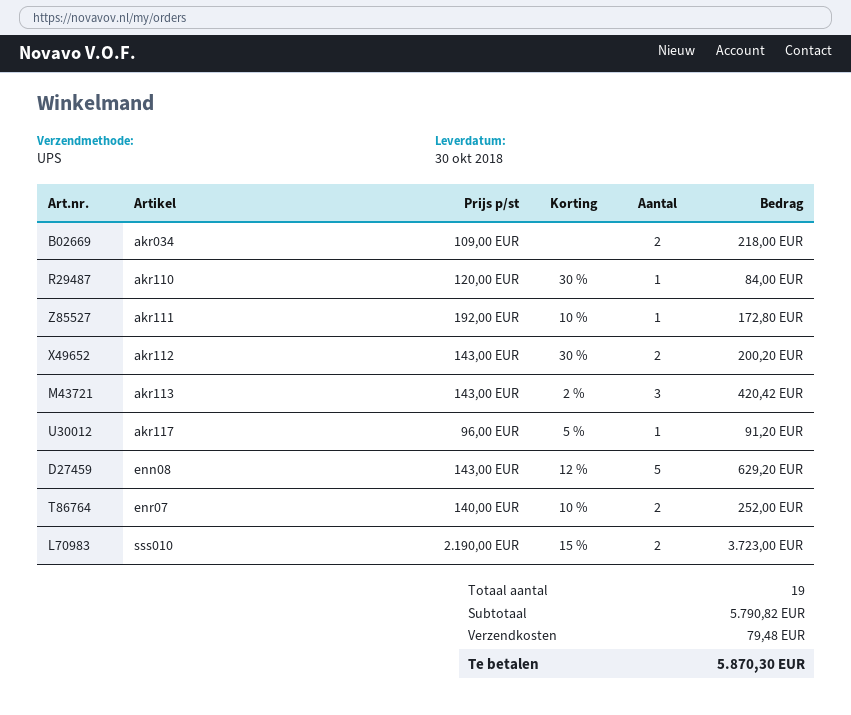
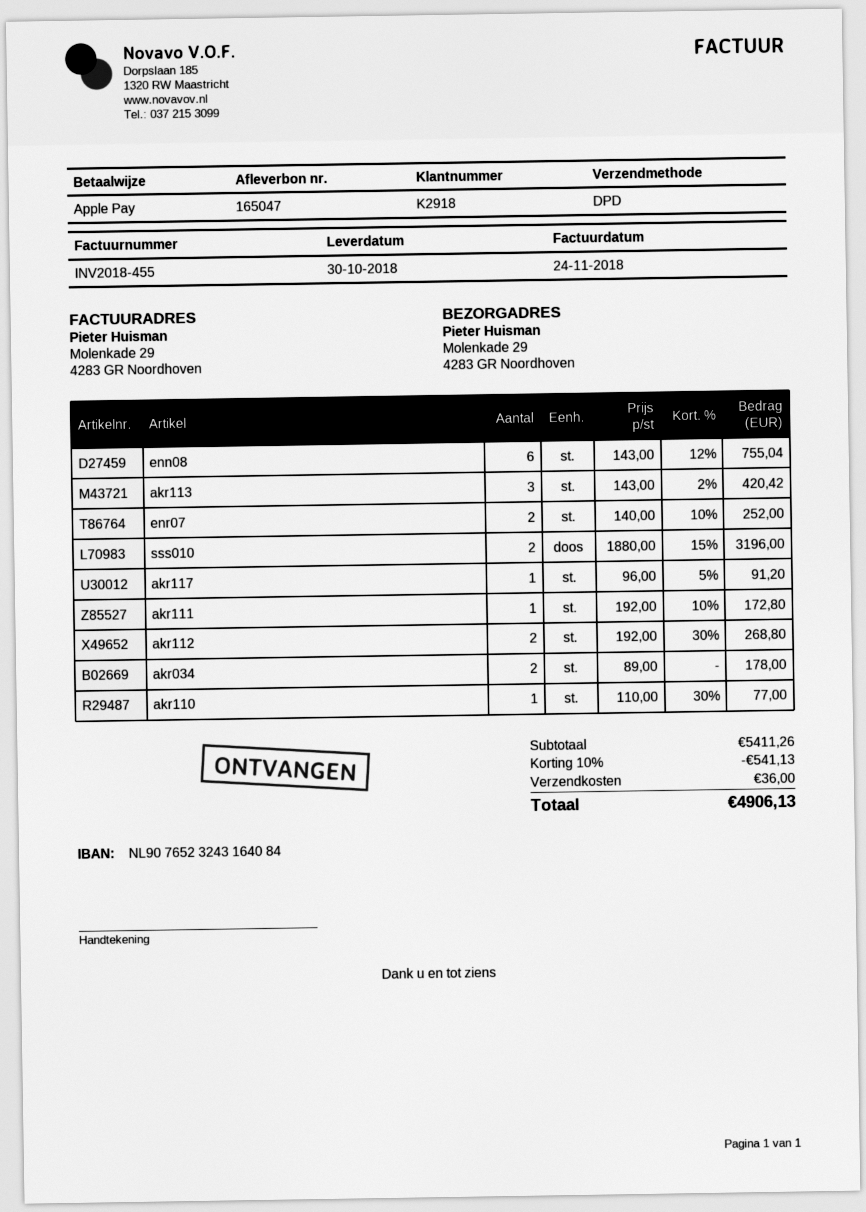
shipping method: UPS -> DPD
akr034: 2 x 109.00 = 218.00 -> 2 x 89.00 = 178.00
akr110: 1 x 120.00 - 30% = 84.00 -> 1 x 110.00 - 30% = 77.00
akr112: 2 x 143.00 - 30% = 200.20 -> 2 x 192.00 - 30% = 268.80
enn08: 5 x 143.00 - 12% = 629.20 -> 6 x 143.00 - 12% = 755.04
sss010: 2 x 2190.00 - 15% = 3723.00 -> 2 x 1880.00 - 15% = 3196.00
subtotal: 5790.82 -> 5411.26
discount: none -> 10% = 541.13
shipping: 79.48 -> 36.00
total: 5870.30 -> 4906.13

